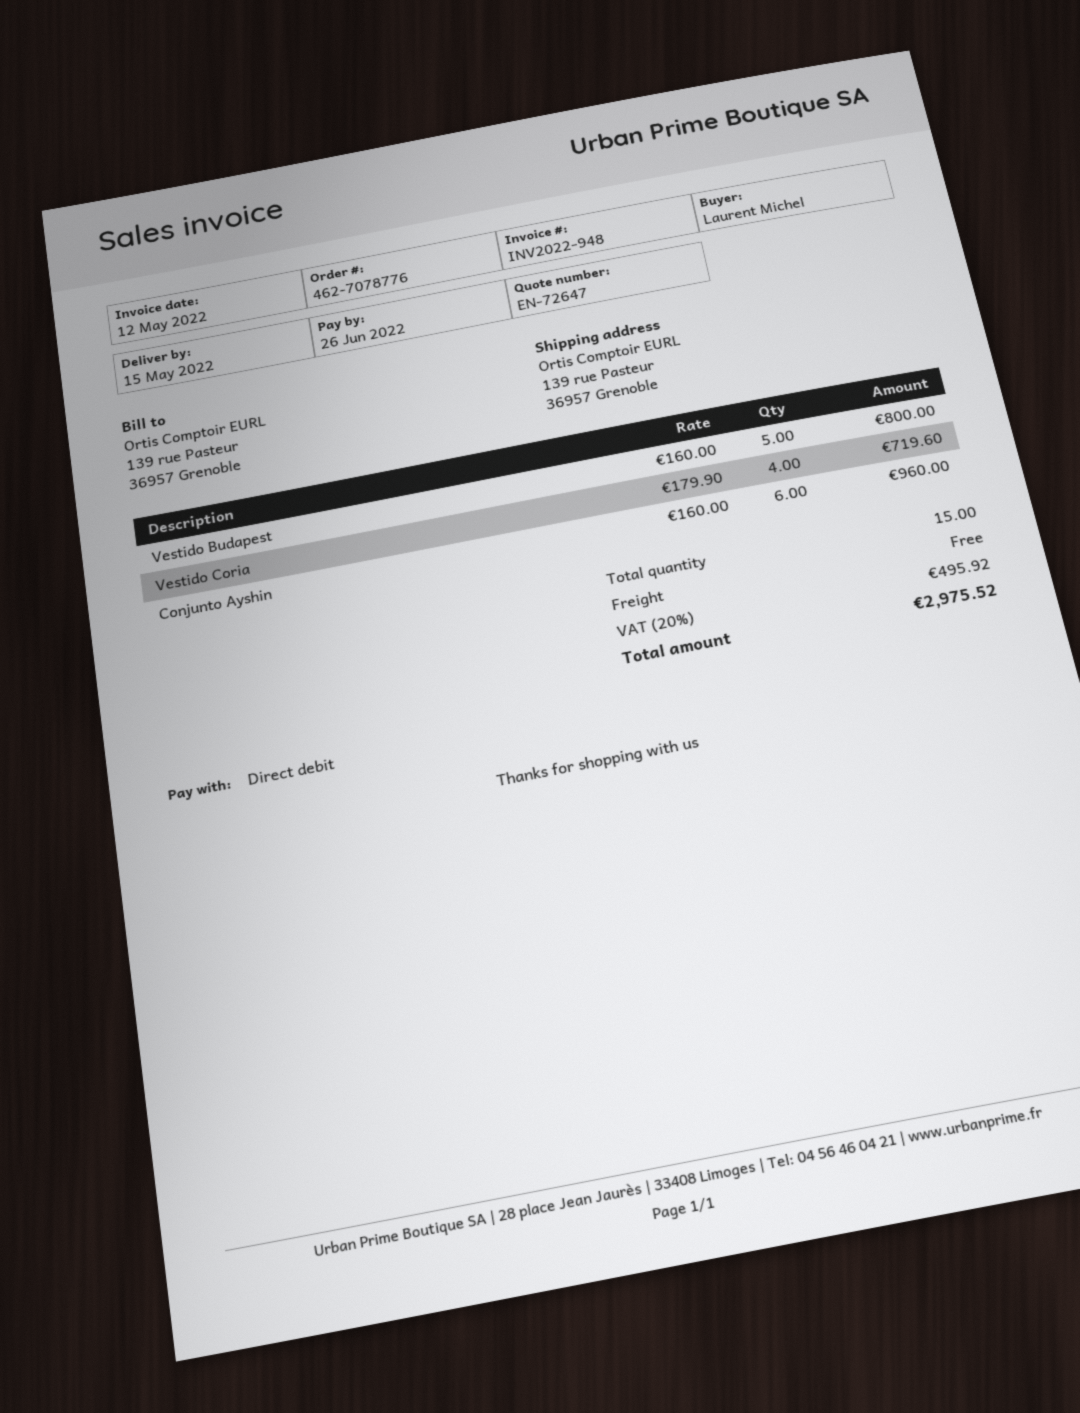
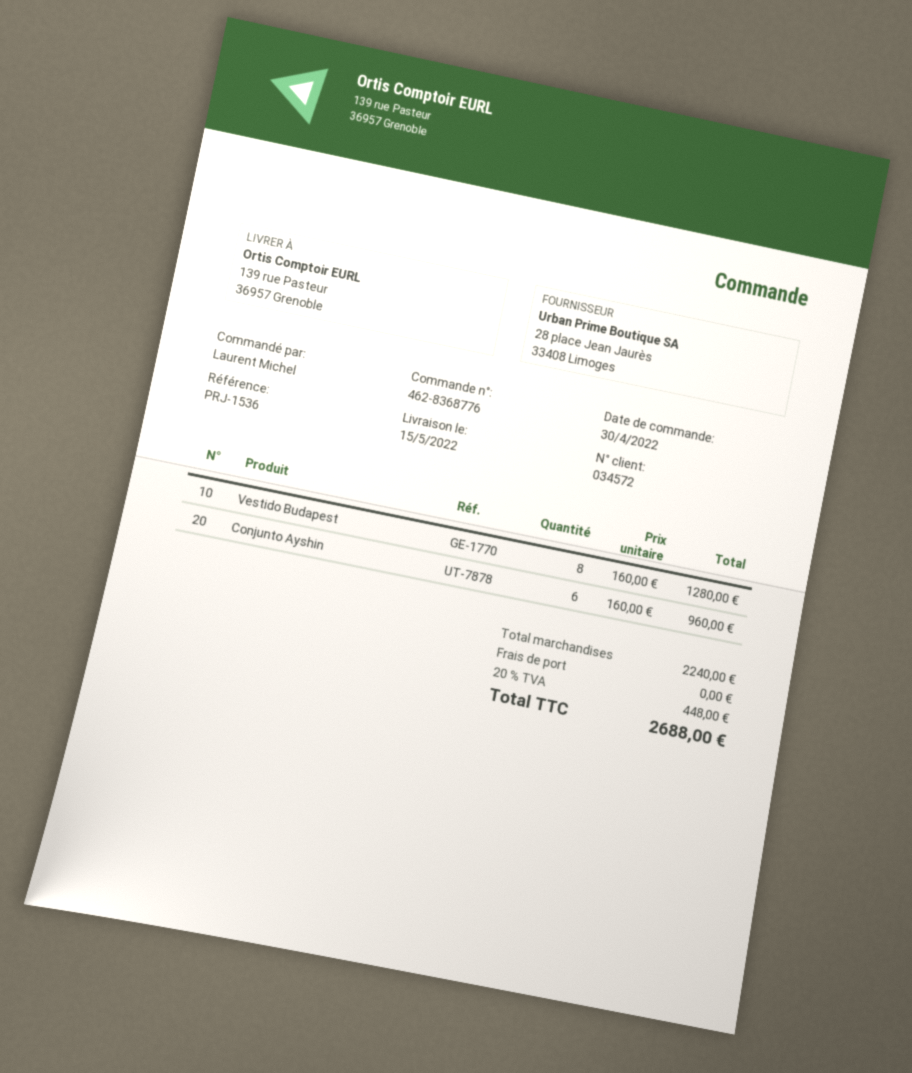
order number: 462-7078776 -> 462-8368776
Vestido Budapest: 5 x 160.00 = 800.00 -> 8 x 160.00 = 1280.00
Vestido Coria: 4 x 179.90 = 719.60 -> none
tax: 20% = 495.92 -> 20% = 448.00
total: 2975.52 -> 2688.00

